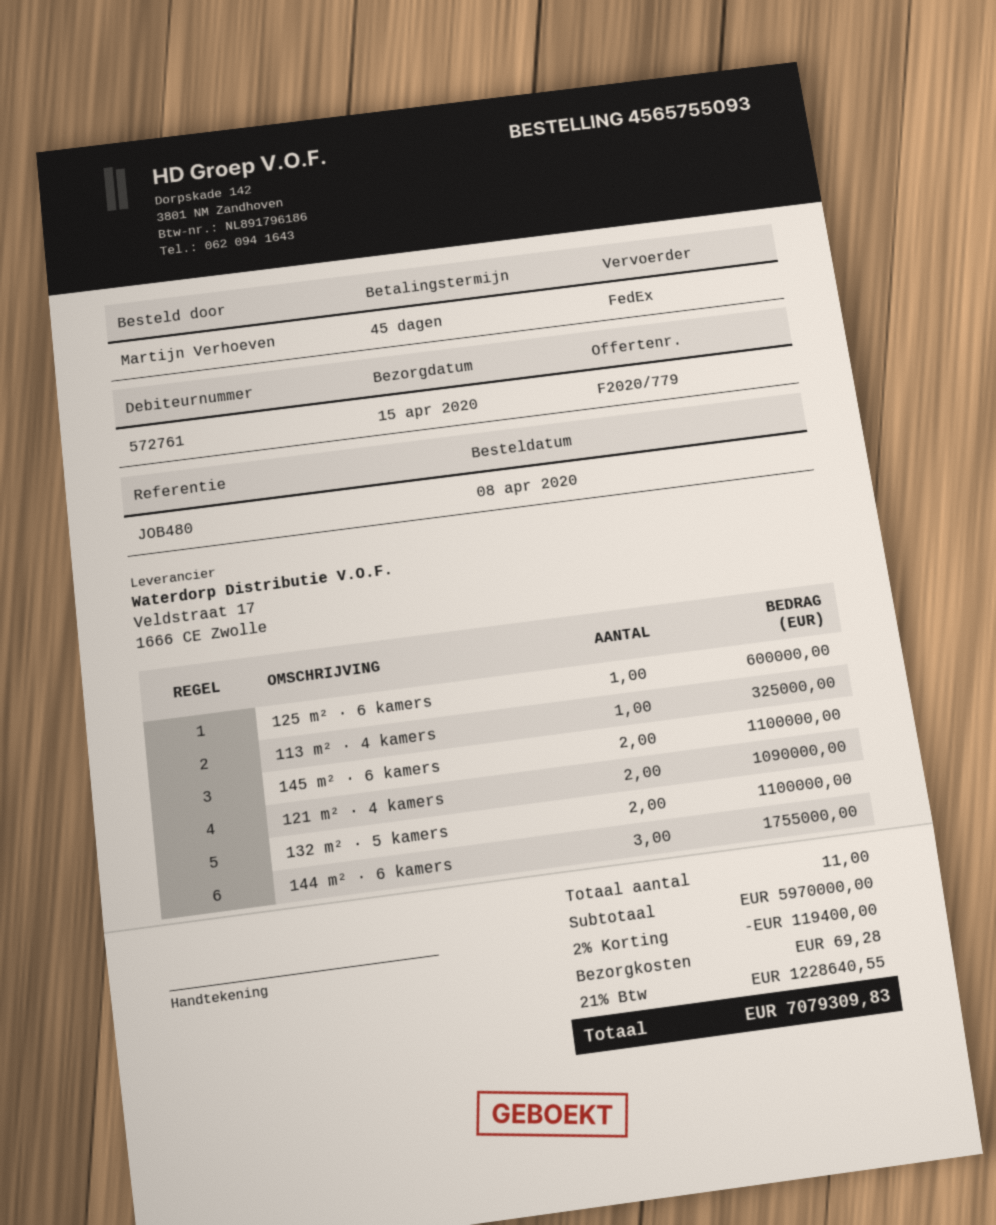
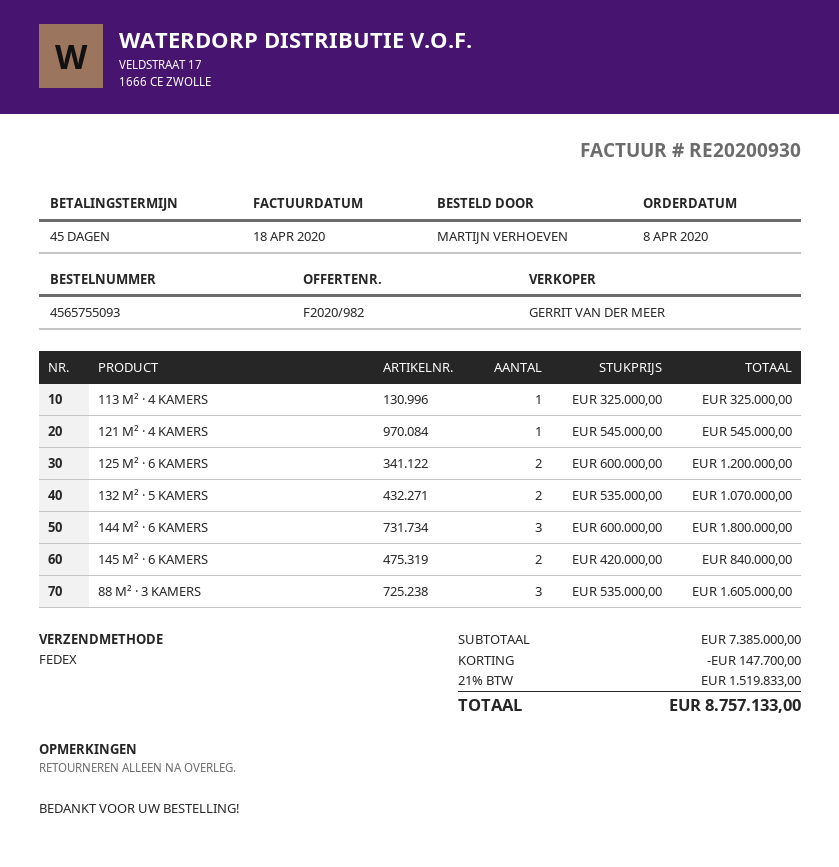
quote number: F2020/779 -> F2020/982
125 m² · 6 kamers: 1 for 600000.00 -> 2 for 1200000.00
145 m² · 6 kamers: 2 for 1100000.00 -> 2 for 840000.00
121 m² · 4 kamers: 2 for 1090000.00 -> 1 for 545000.00
132 m² · 5 kamers: 2 for 1100000.00 -> 2 for 1070000.00
144 m² · 6 kamers: 3 for 1755000.00 -> 3 for 1800000.00
88 M² · 3 KAMERS: none -> 3 for 1605000.00
subtotal: 5970000.00 -> 7385000.00
discount: 119400.00 -> 147700.00
shipping: 69.28 -> none
tax: 21% = 1228640.55 -> 21% = 1519833.00
total: 7079309.83 -> 8757133.00

